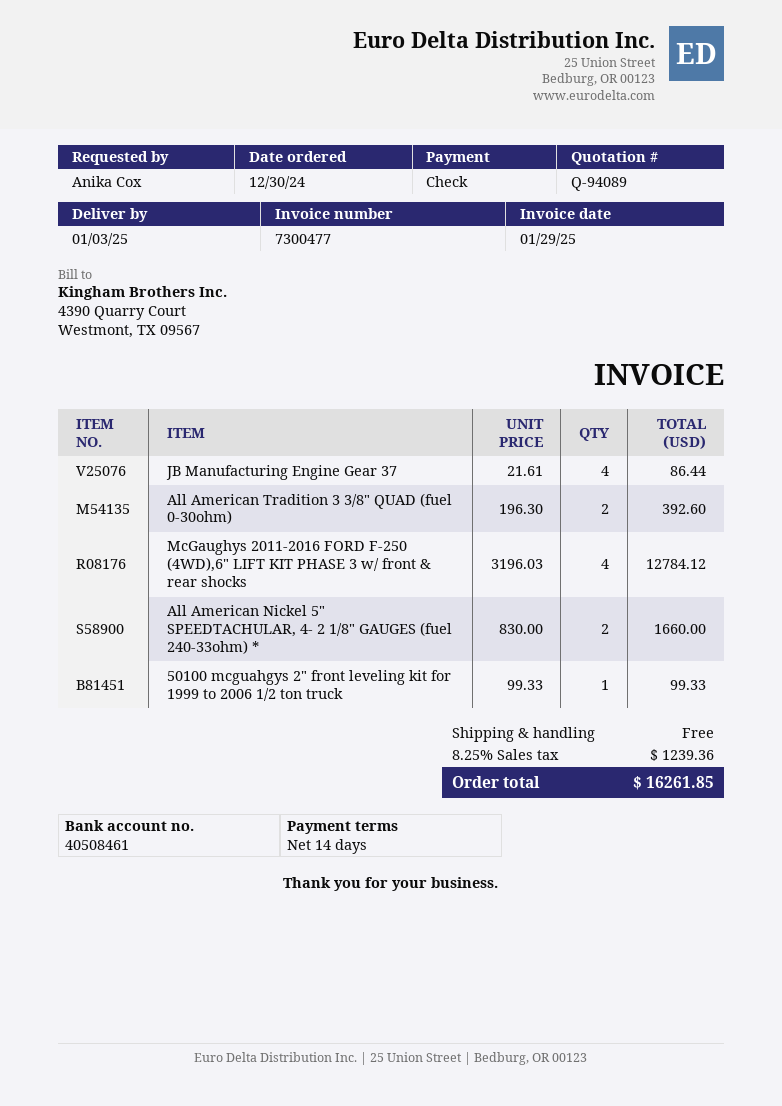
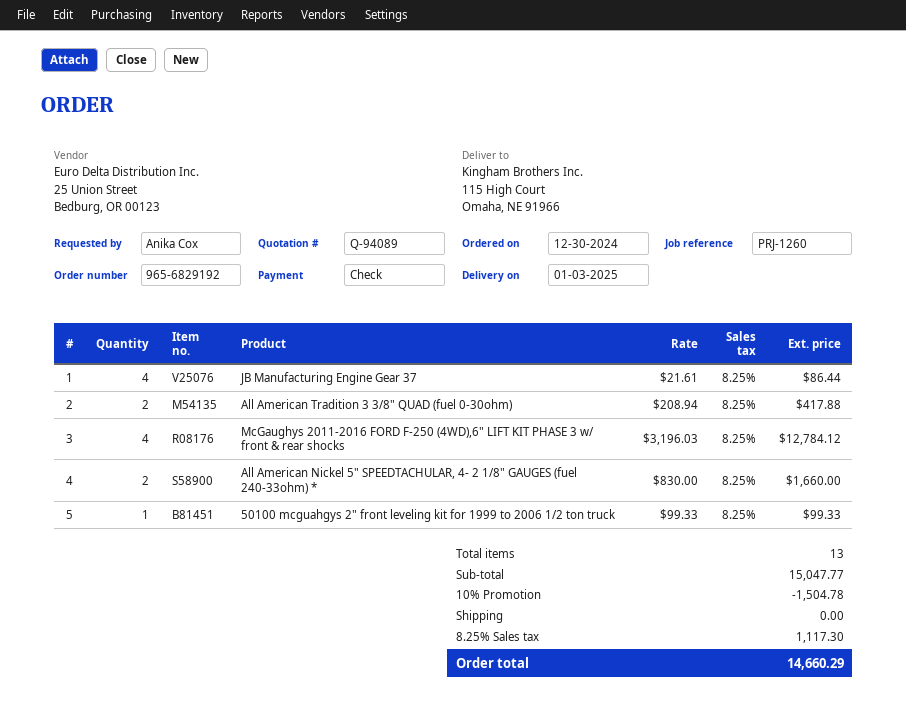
All American Tradition 3 3/8" QUAD (fuel 0-30ohm): 2 x 196.30 = 392.60 -> 2 x 208.94 = 417.88
discount: none -> 10% = 1504.78
tax: 8.25% = 1239.36 -> 8.25% = 1117.30
total: 16261.85 -> 14660.29

